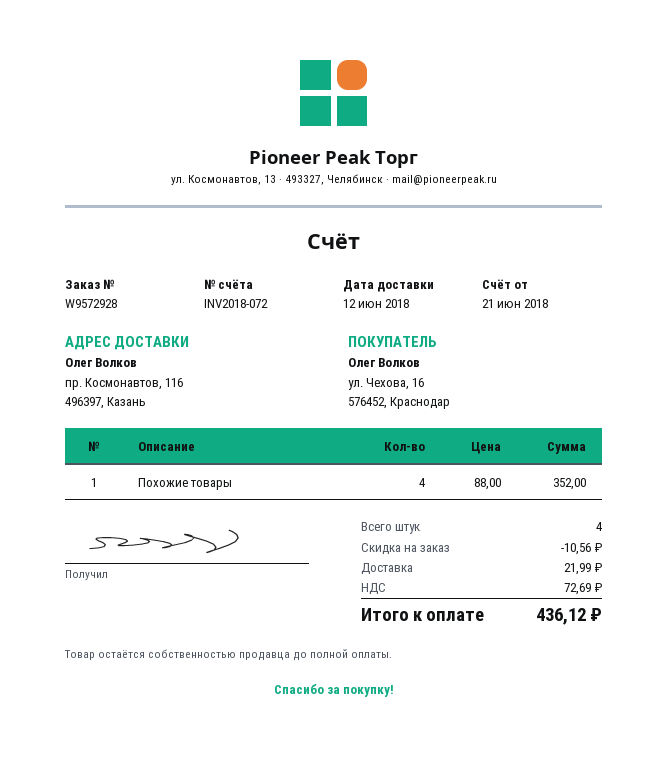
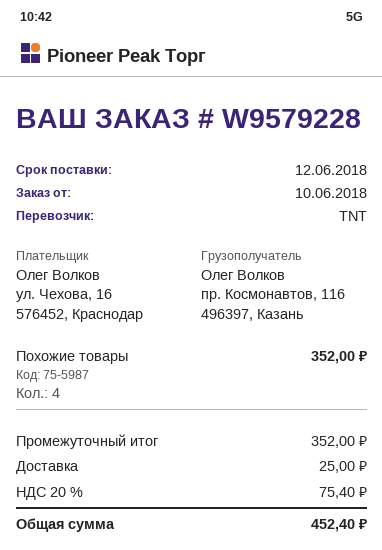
order number: W9572928 -> W9579228
discount: 10.56 -> none
shipping: 21.99 -> 25.00
tax: 72.69 -> 75.40
total: 436.12 -> 452.40

